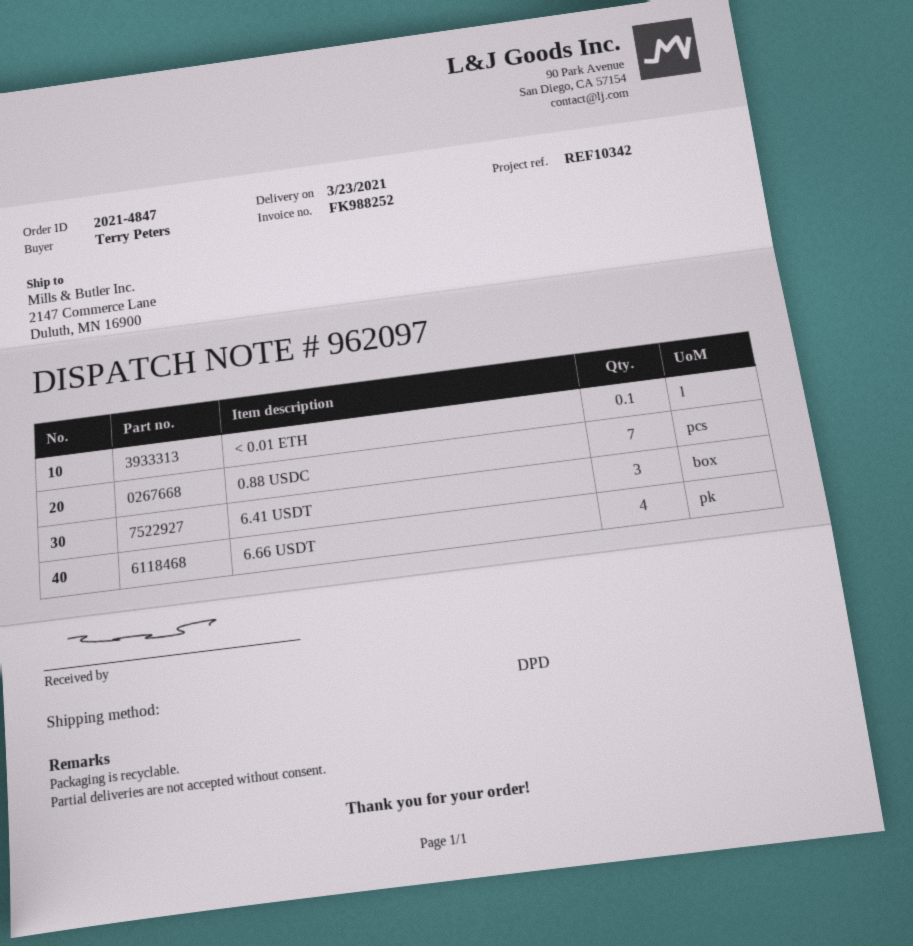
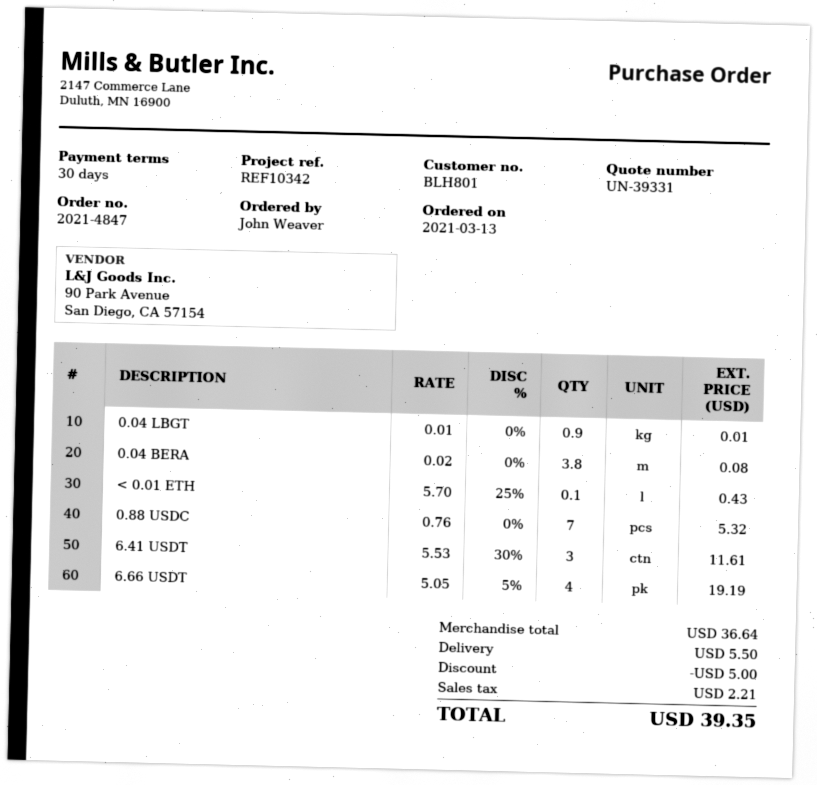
ordered by: Terry Peters -> John Weaver
0.04 LBGT: none -> 0.9
0.04 BERA: none -> 3.8

